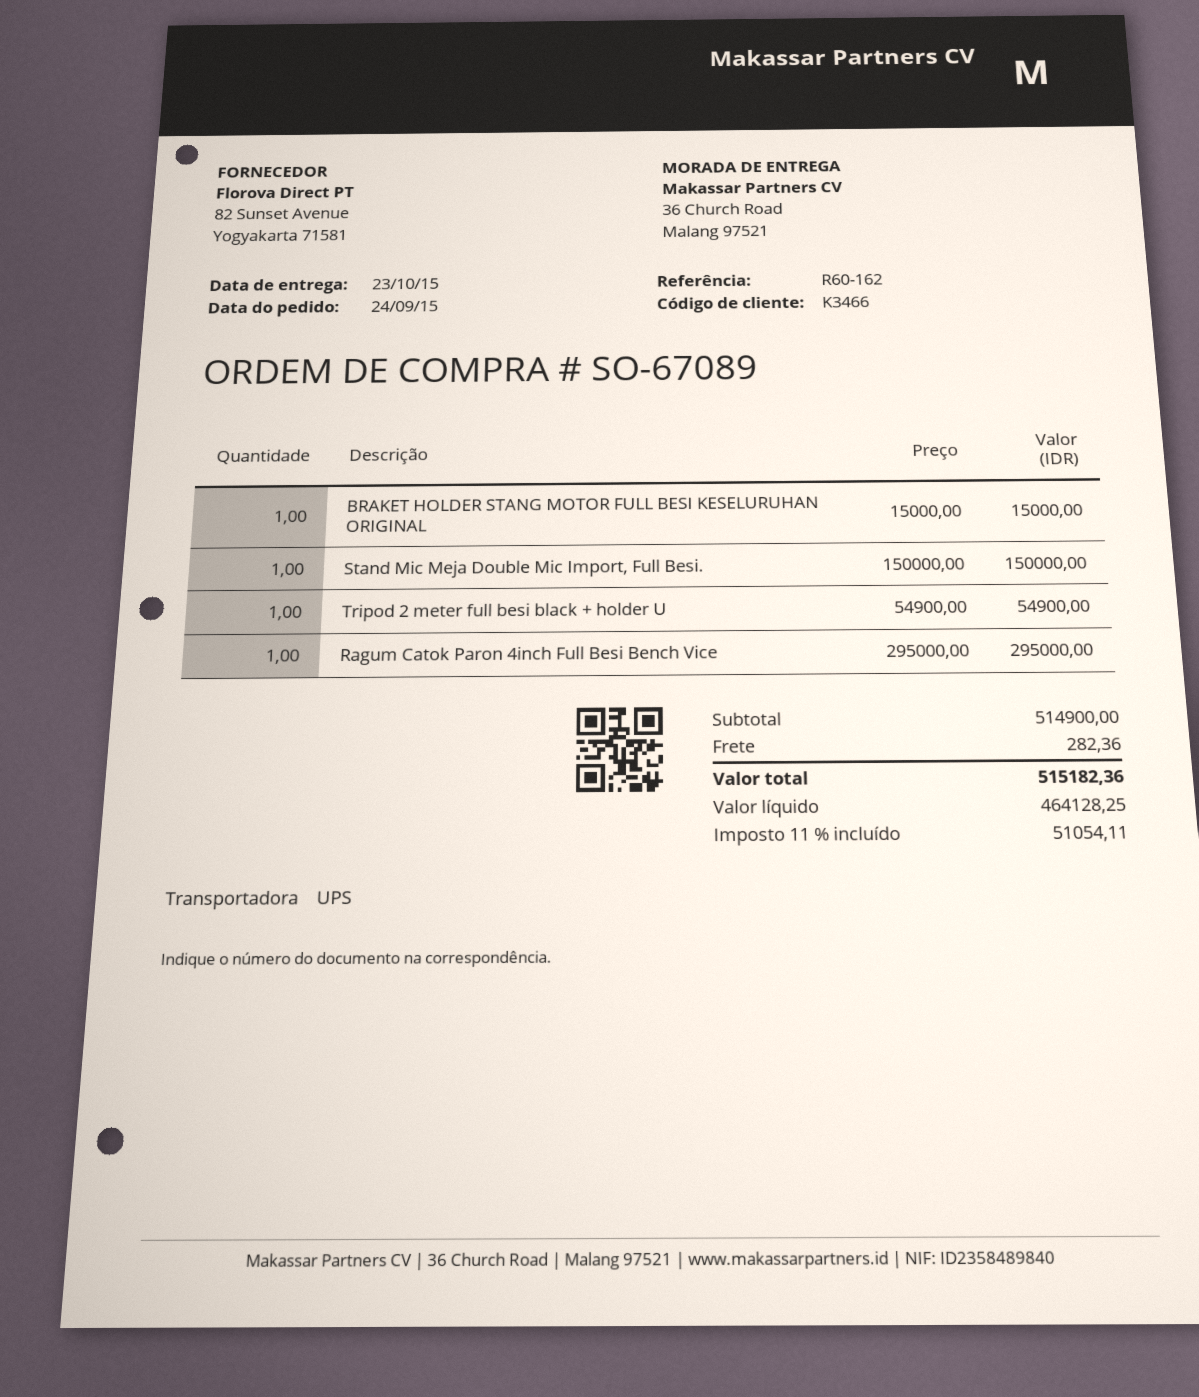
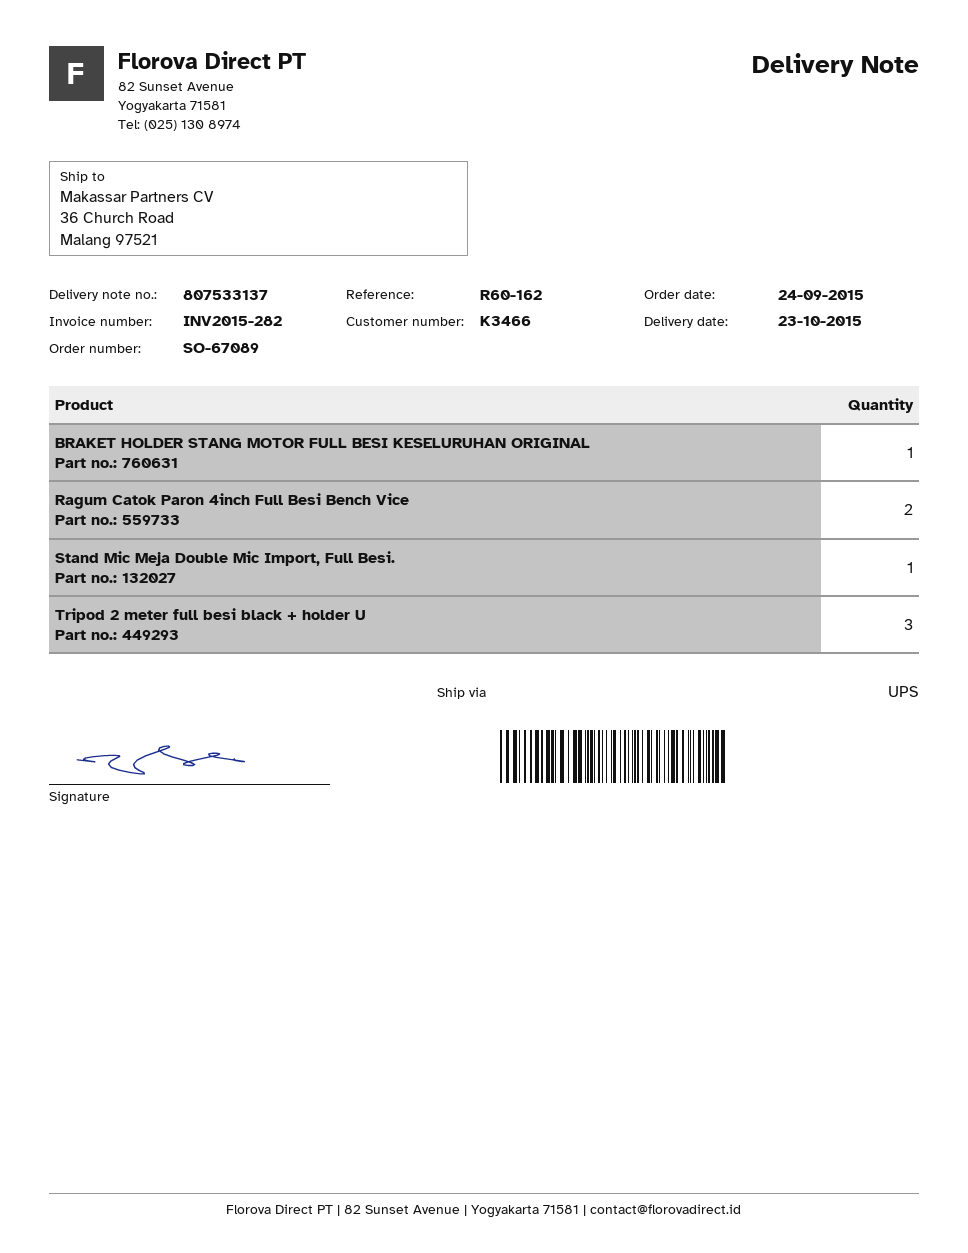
Tripod 2 meter full besi black + holder U: 1 -> 3
Ragum Catok Paron 4inch Full Besi Bench Vice: 1 -> 2

